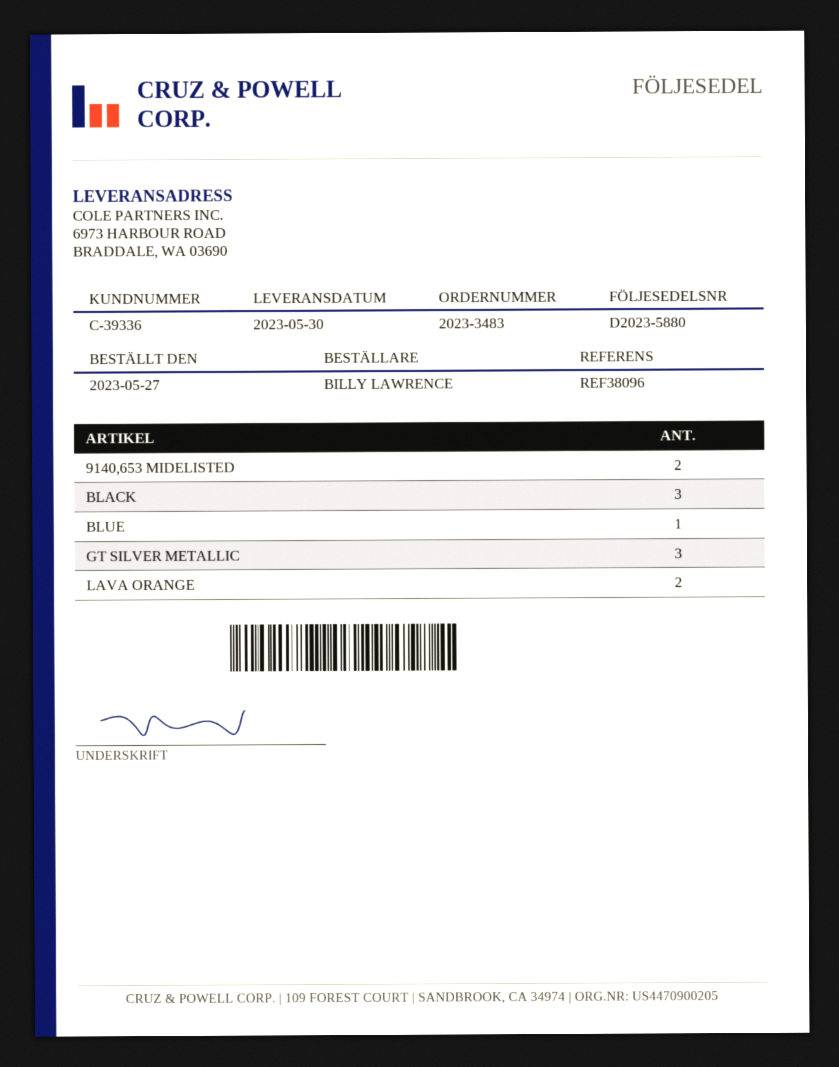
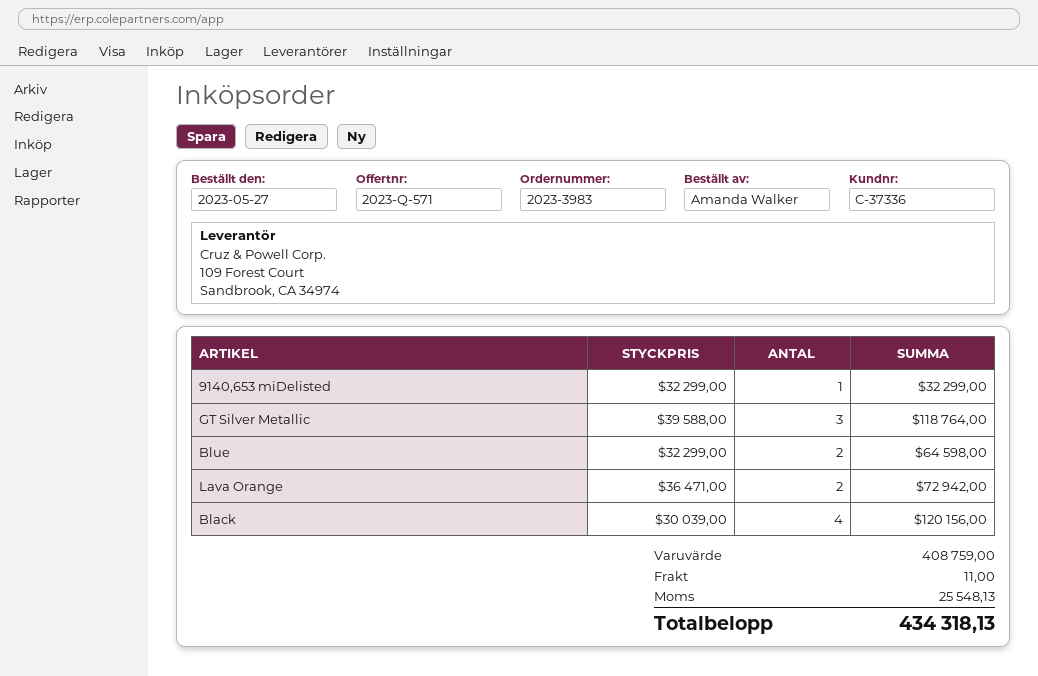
order number: 2023-3483 -> 2023-3983
customer number: C-39336 -> C-37336
ordered by: BILLY LAWRENCE -> Amanda Walker
9140,653 MIDELISTED: 2 -> 1
BLACK: 3 -> 4
BLUE: 1 -> 2

